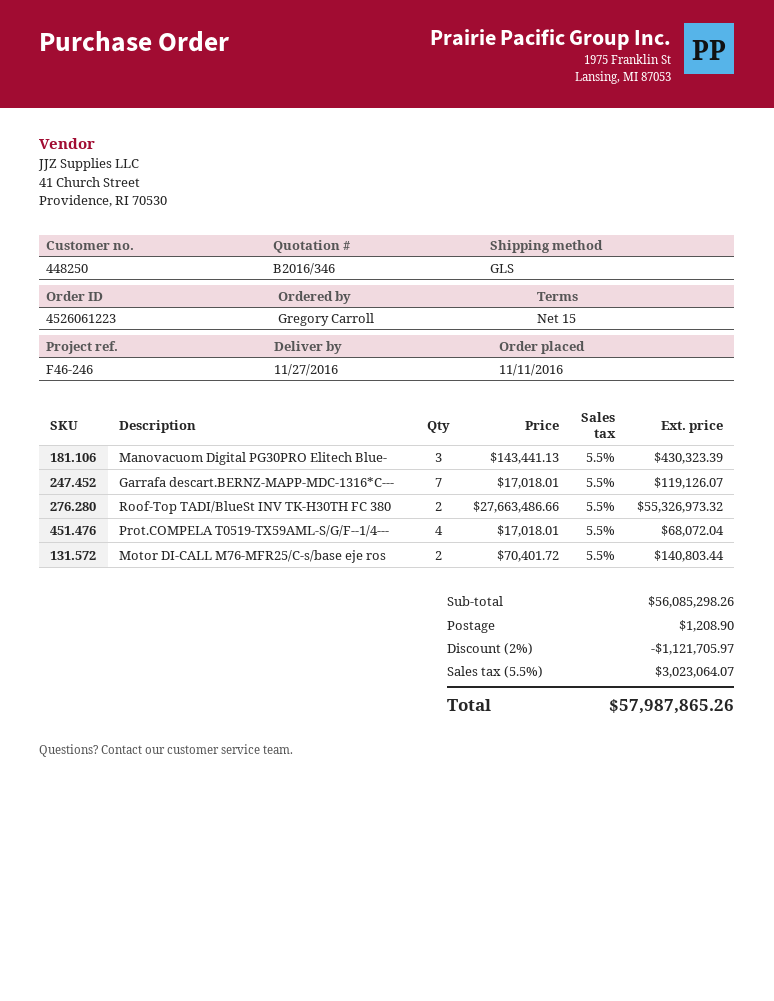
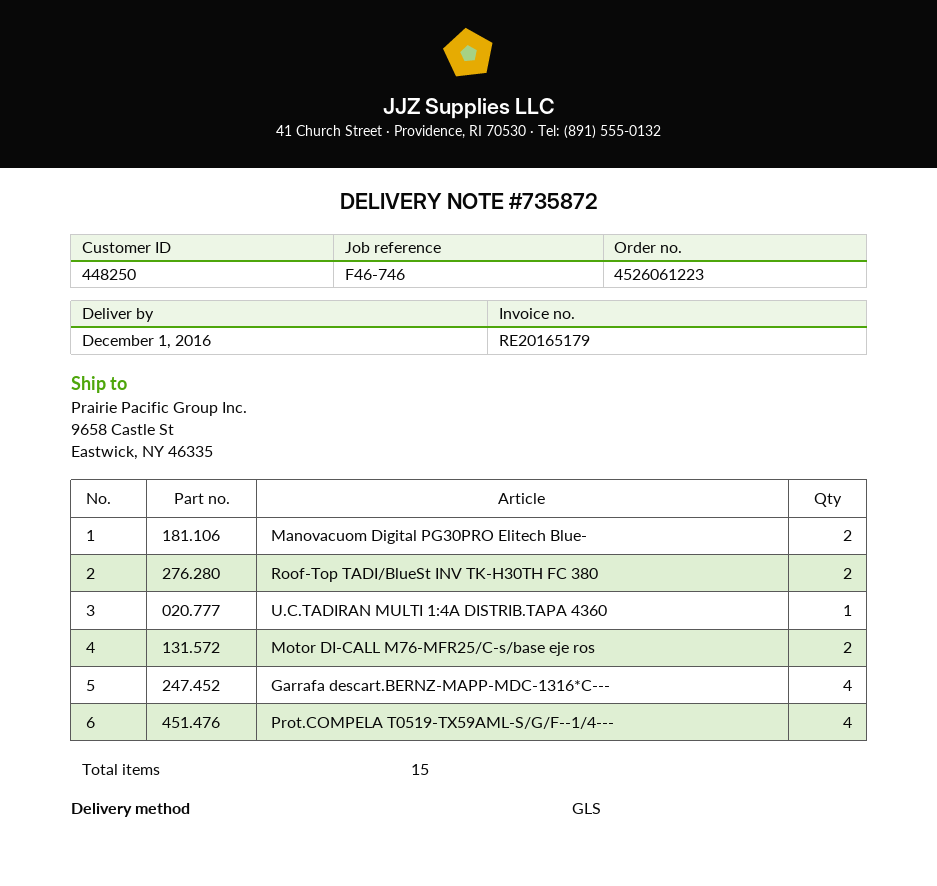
delivery date: 2016-11-27 -> 2016-12-01
reference: F46-246 -> F46-746
Manovacuom Digital PG30PRO Elitech Blue-: 3 -> 2
Garrafa descart.BERNZ-MAPP-MDC-1316*C---: 7 -> 4
U.C.TADIRAN MULTI 1:4A DISTRIB.TAPA 4360: none -> 1

